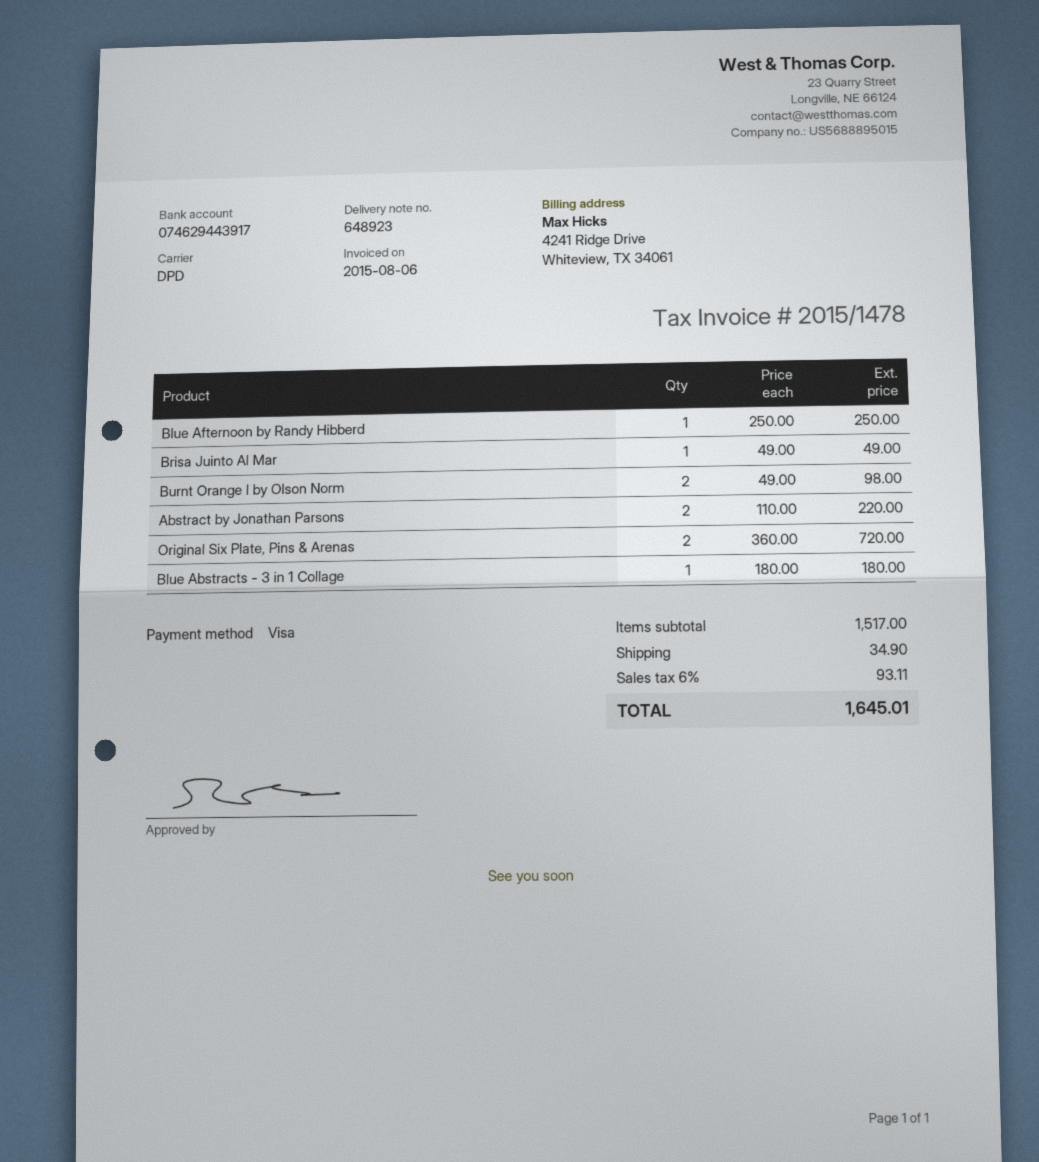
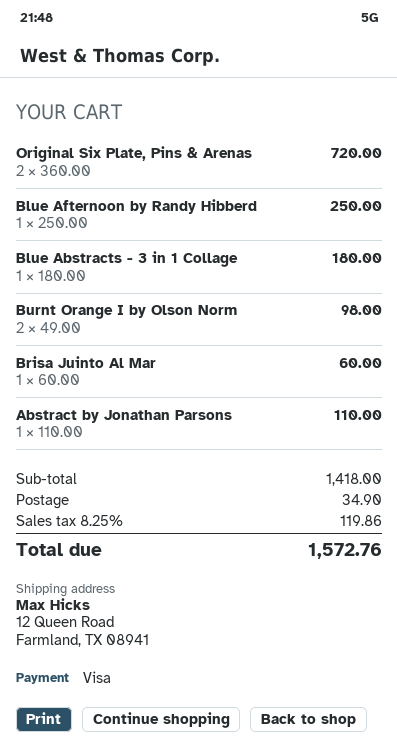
Brisa Juinto Al Mar: 1 x 49.00 = 49.00 -> 1 x 60.00 = 60.00
Abstract by Jonathan Parsons: 2 x 110.00 = 220.00 -> 1 x 110.00 = 110.00
subtotal: 1517.00 -> 1418.00
tax: 6% = 93.11 -> 8.25% = 119.86
total: 1645.01 -> 1572.76

